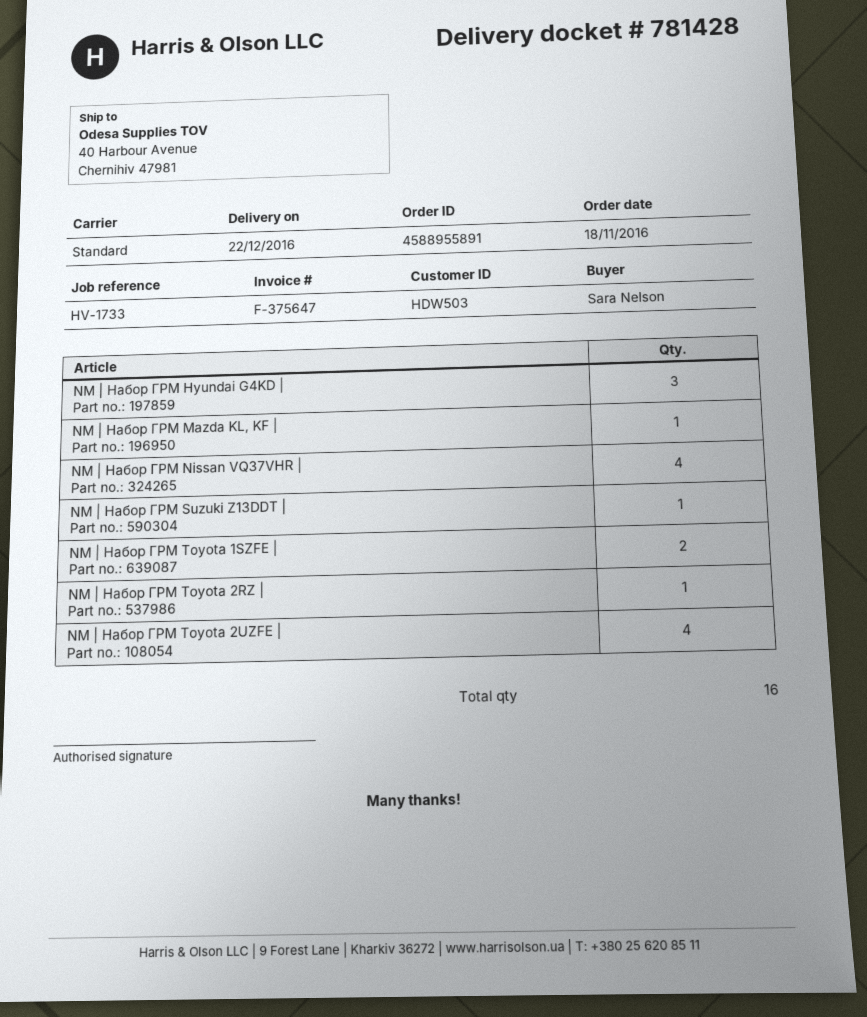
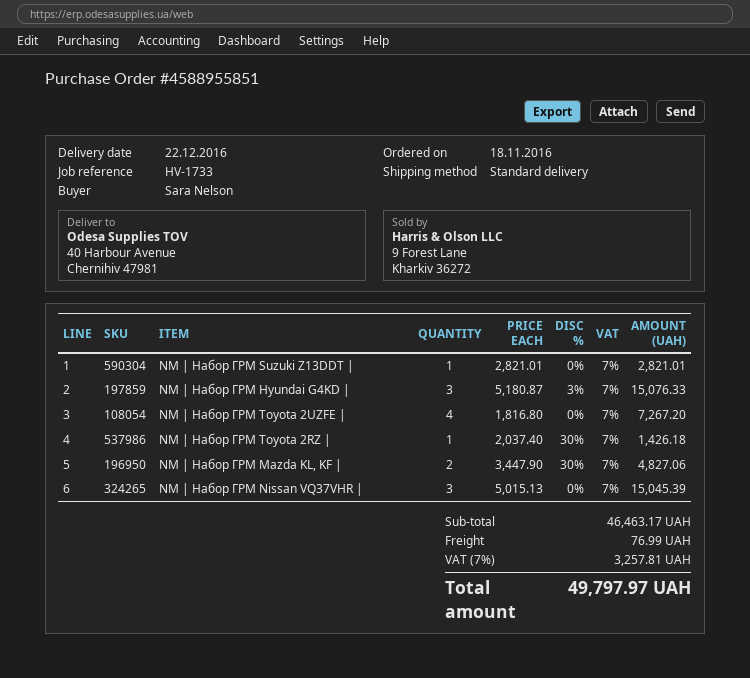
order number: 4588955891 -> 4588955851
NM | Набор ГРМ Mazda KL, KF |: 1 -> 2
NM | Набор ГРМ Nissan VQ37VHR |: 4 -> 3
NM | Набор ГРМ Toyota 1SZFE |: 2 -> none

